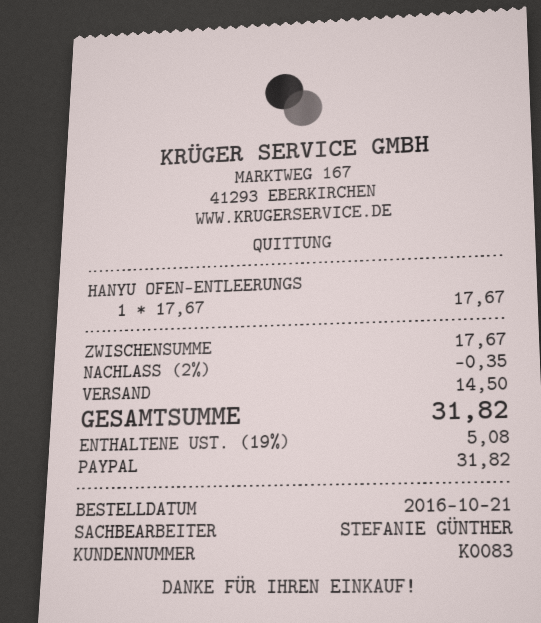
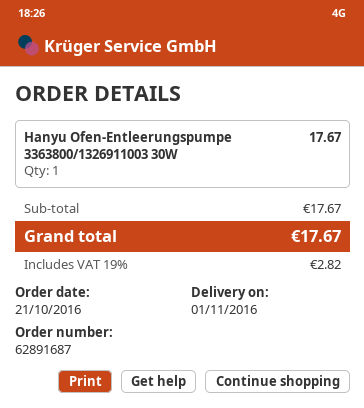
discount: 2% = 0.35 -> none
shipping: 14.50 -> none
tax: 19% = 5.08 -> 19% = 2.82
total: 31.82 -> 17.67

